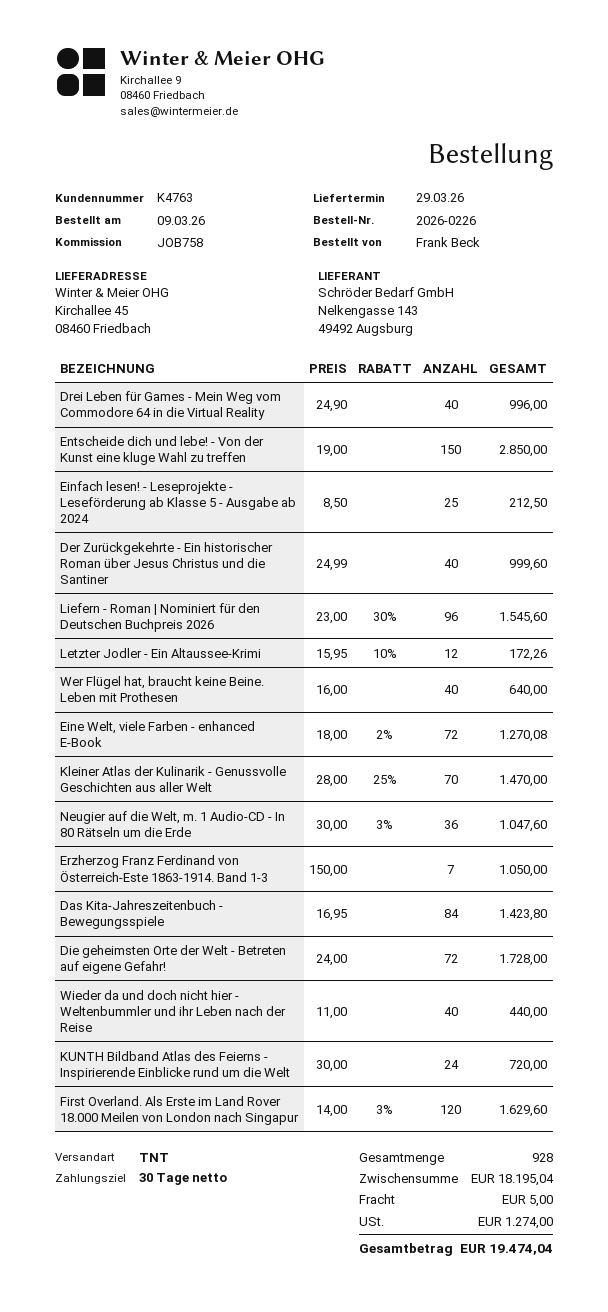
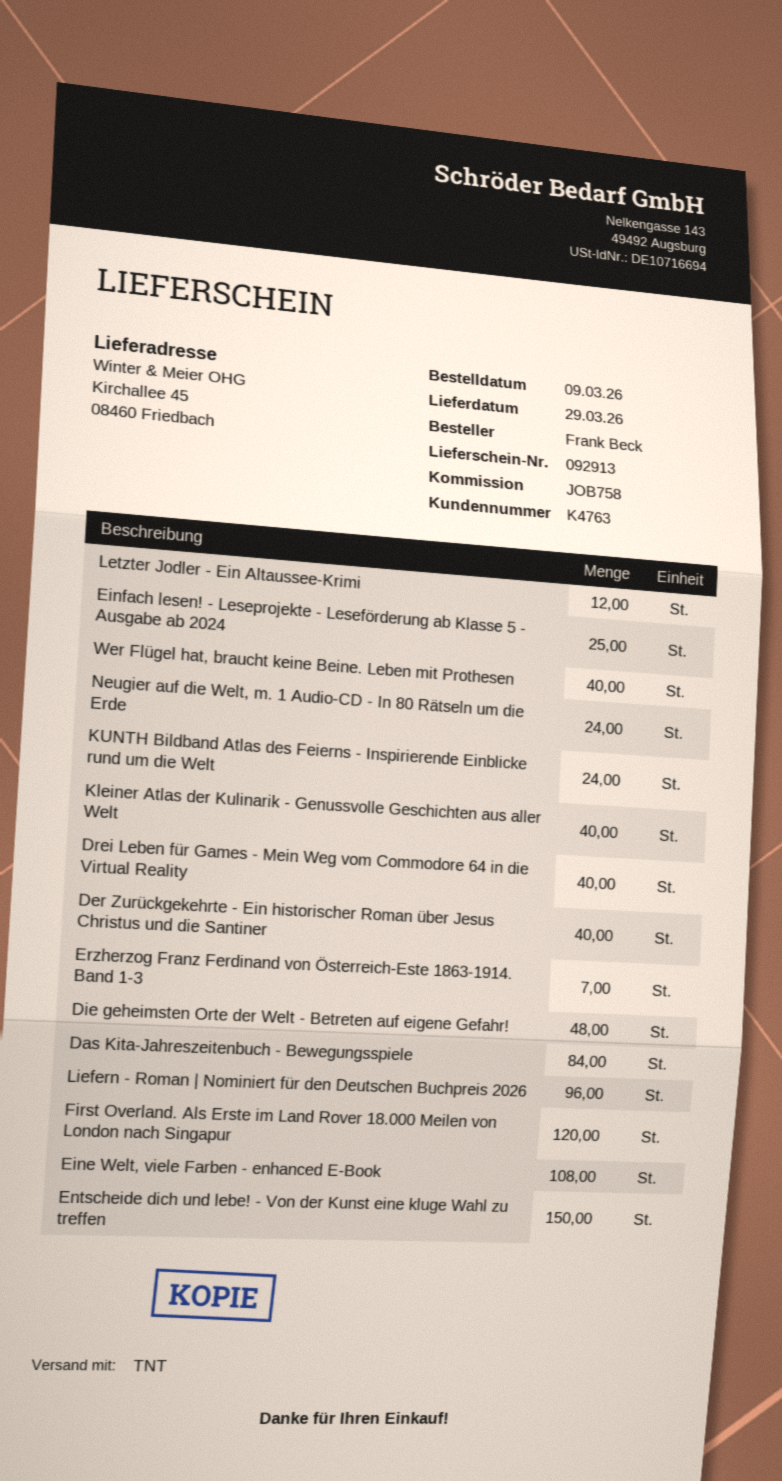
Eine Welt, viele Farben - enhanced E-Book: 72 -> 108
Kleiner Atlas der Kulinarik - Genussvolle Geschichten aus aller Welt: 70 -> 40
Neugier auf die Welt, m. 1 Audio-CD - In 80 Rätseln um die Erde: 36 -> 24
Die geheimsten Orte der Welt - Betreten auf eigene Gefahr!: 72 -> 48
Wieder da und doch nicht hier - Weltenbummler und ihr Leben nach der Reise: 40 -> none

